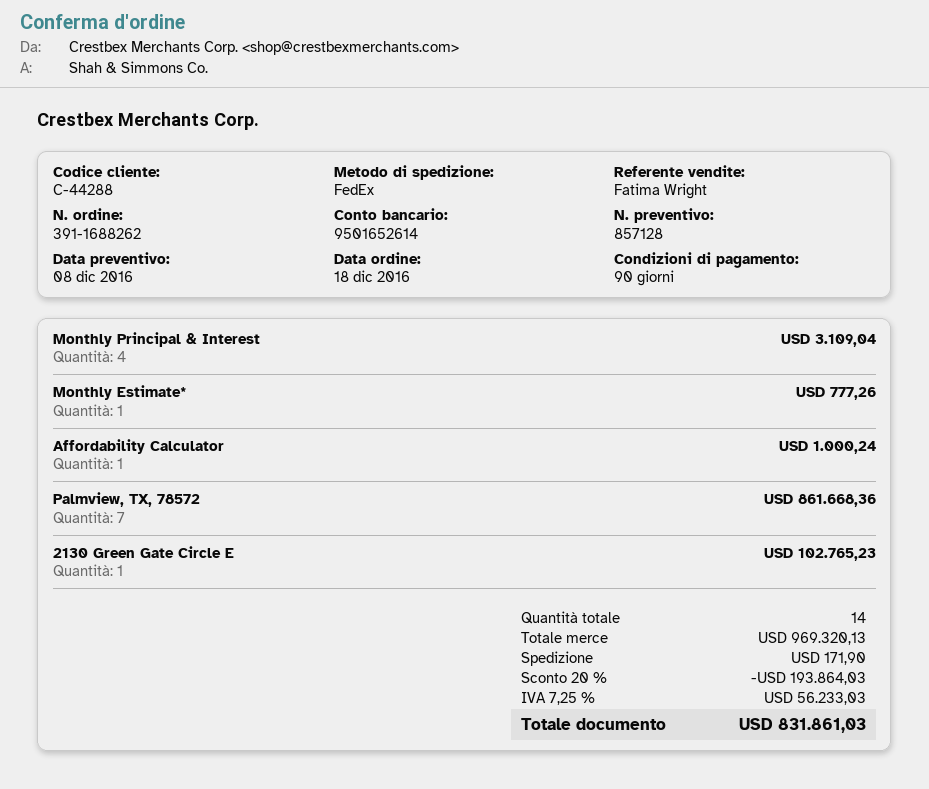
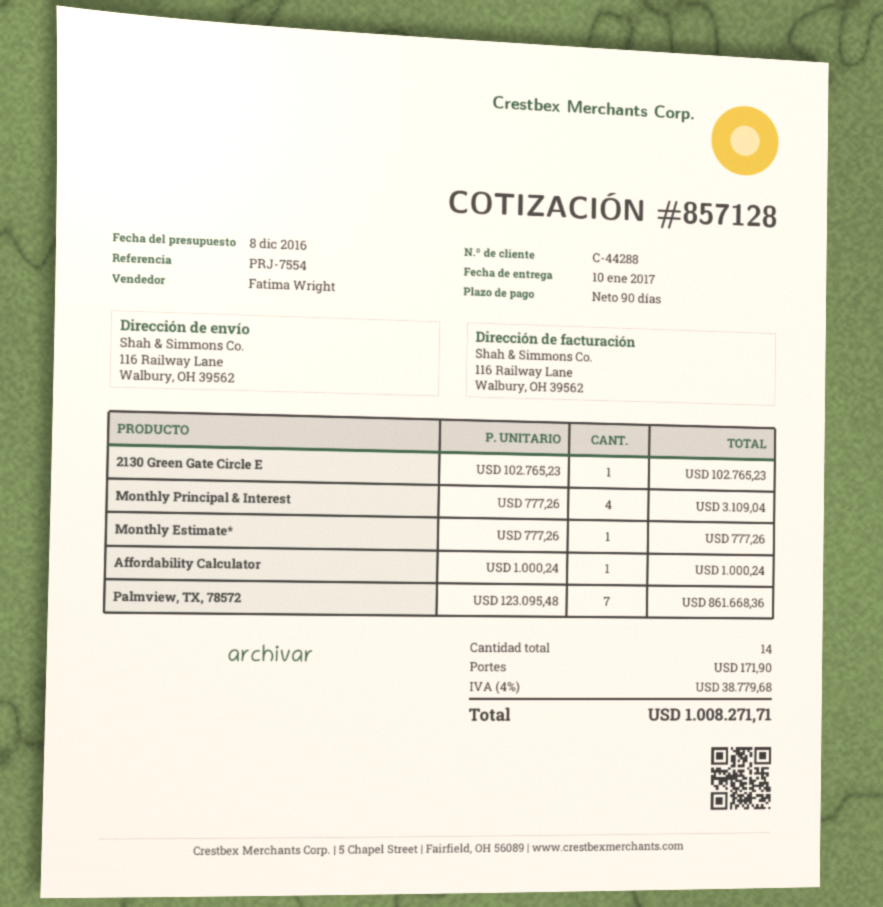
discount: 20% = 193864.03 -> none
tax: 7.25% = 56233.03 -> 4% = 38779.68
total: 831861.03 -> 1008271.71

